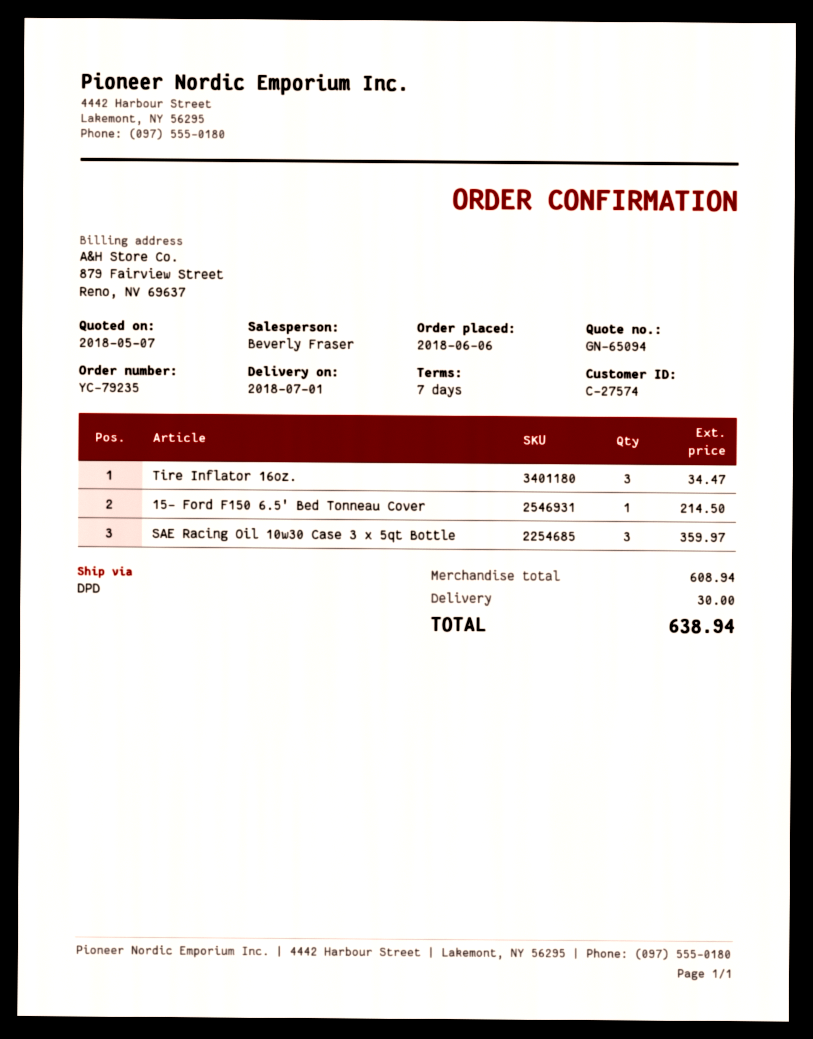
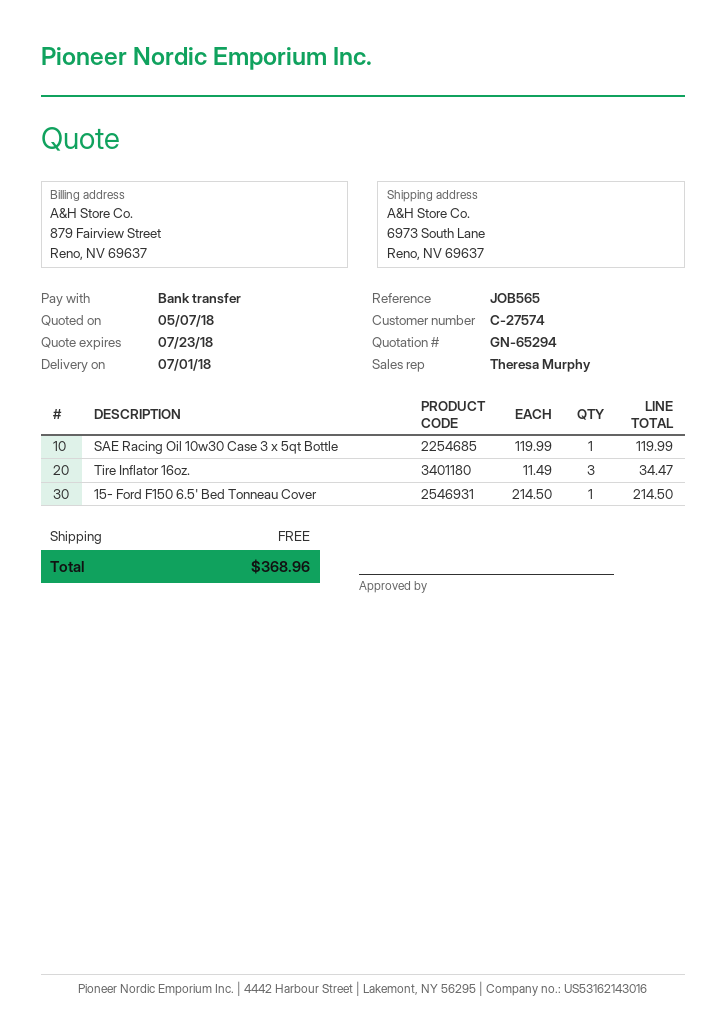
quote number: GN-65094 -> GN-65294
sales rep: Beverly Fraser -> Theresa Murphy
SAE Racing Oil 10w30 Case 3 x 5qt Bottle: 3 for 359.97 -> 1 for 119.99
shipping: 30.00 -> 0.00
total: 638.94 -> 368.96

